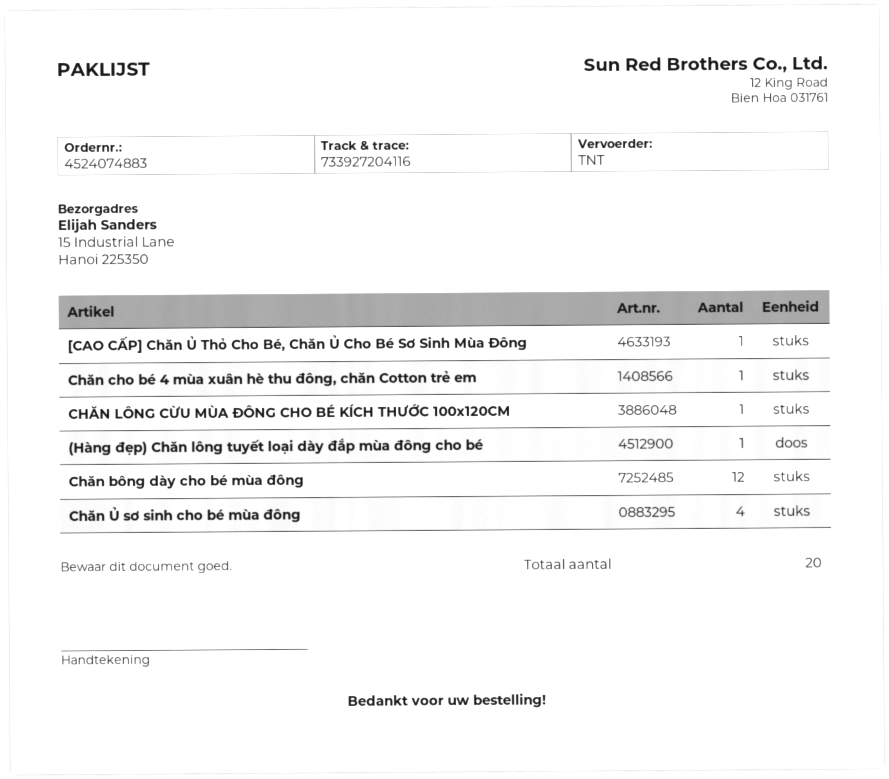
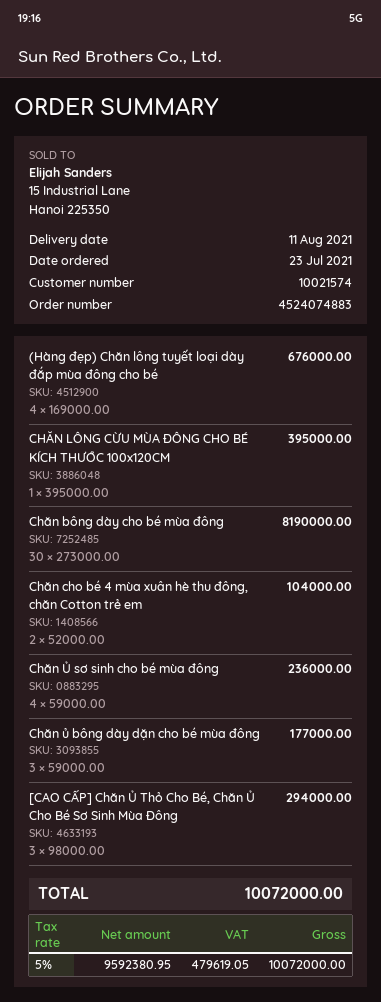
[CAO CẤP] Chăn Ủ Thỏ Cho Bé, Chăn Ủ Cho Bé Sơ Sinh Mùa Đông: 1 -> 3
Chăn cho bé 4 mùa xuân hè thu đông, chăn Cotton trẻ em: 1 -> 2
(Hàng đẹp) Chăn lông tuyết loại dày đắp mùa đông cho bé: 1 -> 4
Chăn bông dày cho bé mùa đông: 12 -> 30
Chăn ủ bông dày dặn cho bé mùa đông: none -> 3

